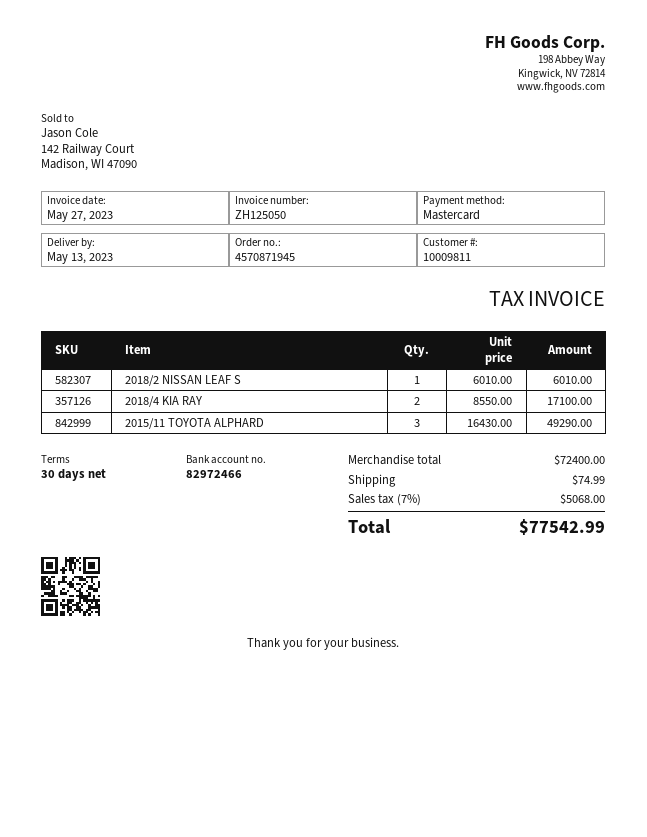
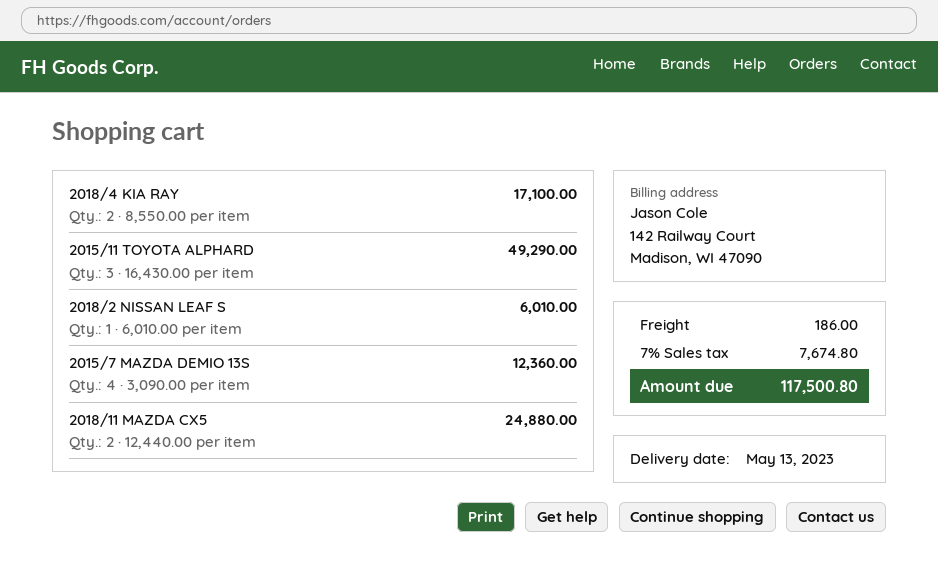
2015/7 MAZDA DEMIO 13S: none -> 4 x 3090.00 = 12360.00
2018/11 MAZDA CX5: none -> 2 x 12440.00 = 24880.00
shipping: 74.99 -> 186.00
tax: 7% = 5068.00 -> 7% = 7674.80
total: 77542.99 -> 117500.80

